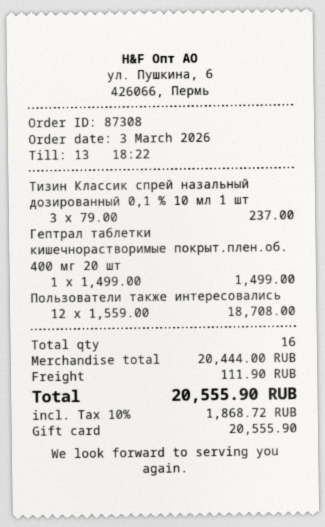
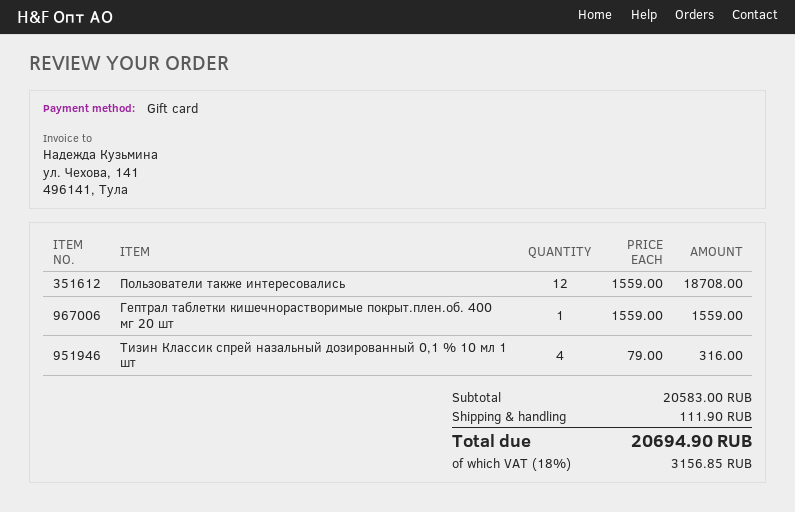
Тизин Классик спрей назальный дозированный 0,1 % 10 мл 1 шт: 3 x 79.00 = 237.00 -> 4 x 79.00 = 316.00
Гептрал таблетки кишечнорастворимые покрыт.плен.об. 400 мг 20 шт: 1 x 1499.00 = 1499.00 -> 1 x 1559.00 = 1559.00
subtotal: 20444.00 -> 20583.00
tax: 10% = 1868.72 -> 18% = 3156.85
total: 20555.90 -> 20694.90

